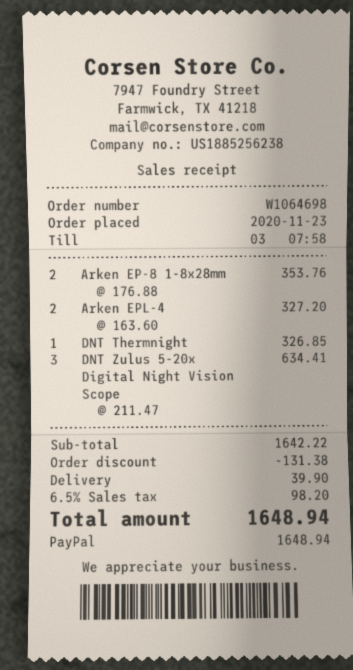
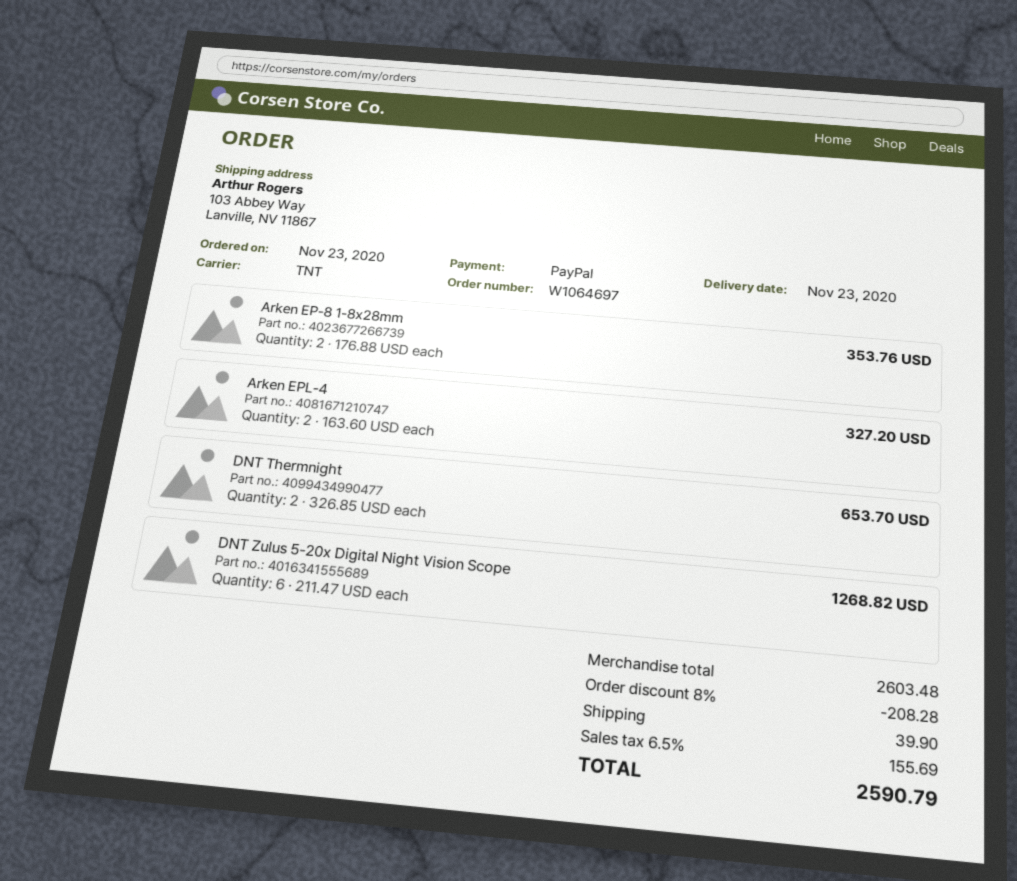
order number: W1064698 -> W1064697
DNT Thermnight: 1 x 326.85 = 326.85 -> 2 x 326.85 = 653.70
DNT Zulus 5-20x Digital Night Vision Scope: 3 x 211.47 = 634.41 -> 6 x 211.47 = 1268.82
subtotal: 1642.22 -> 2603.48
discount: 131.38 -> 208.28
tax: 6.5% = 98.20 -> 6.5% = 155.69
total: 1648.94 -> 2590.79

